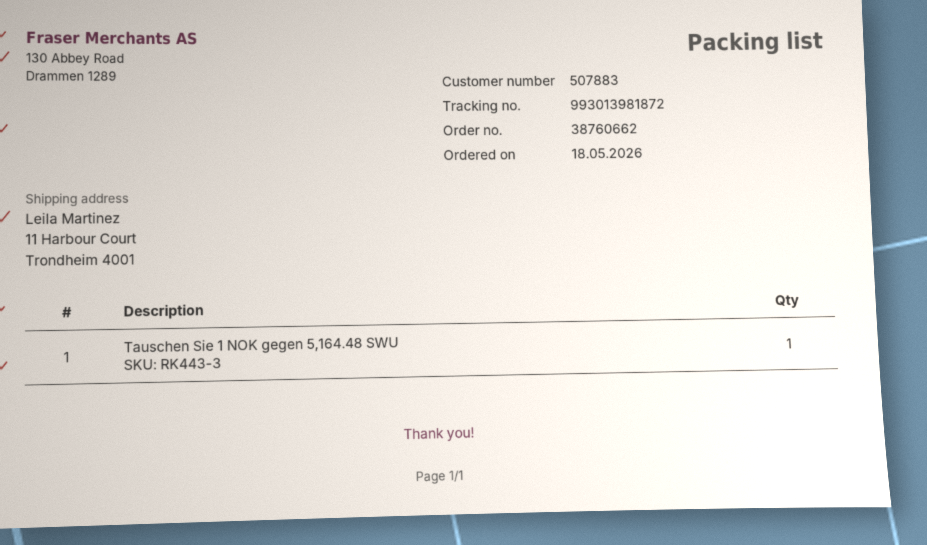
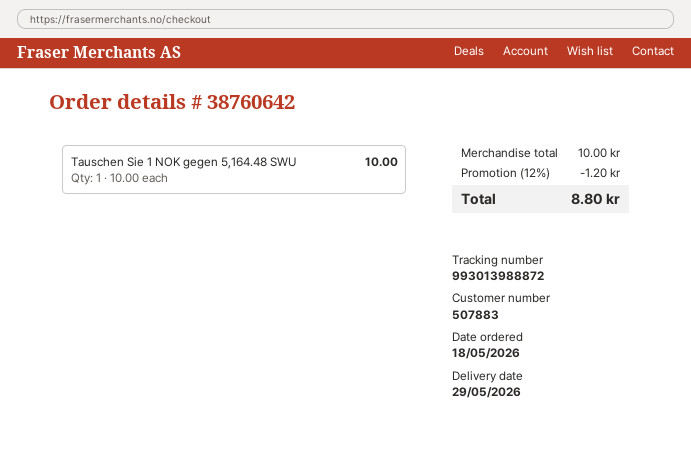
order number: 38760662 -> 38760642
tracking number: 993013981872 -> 993013988872

